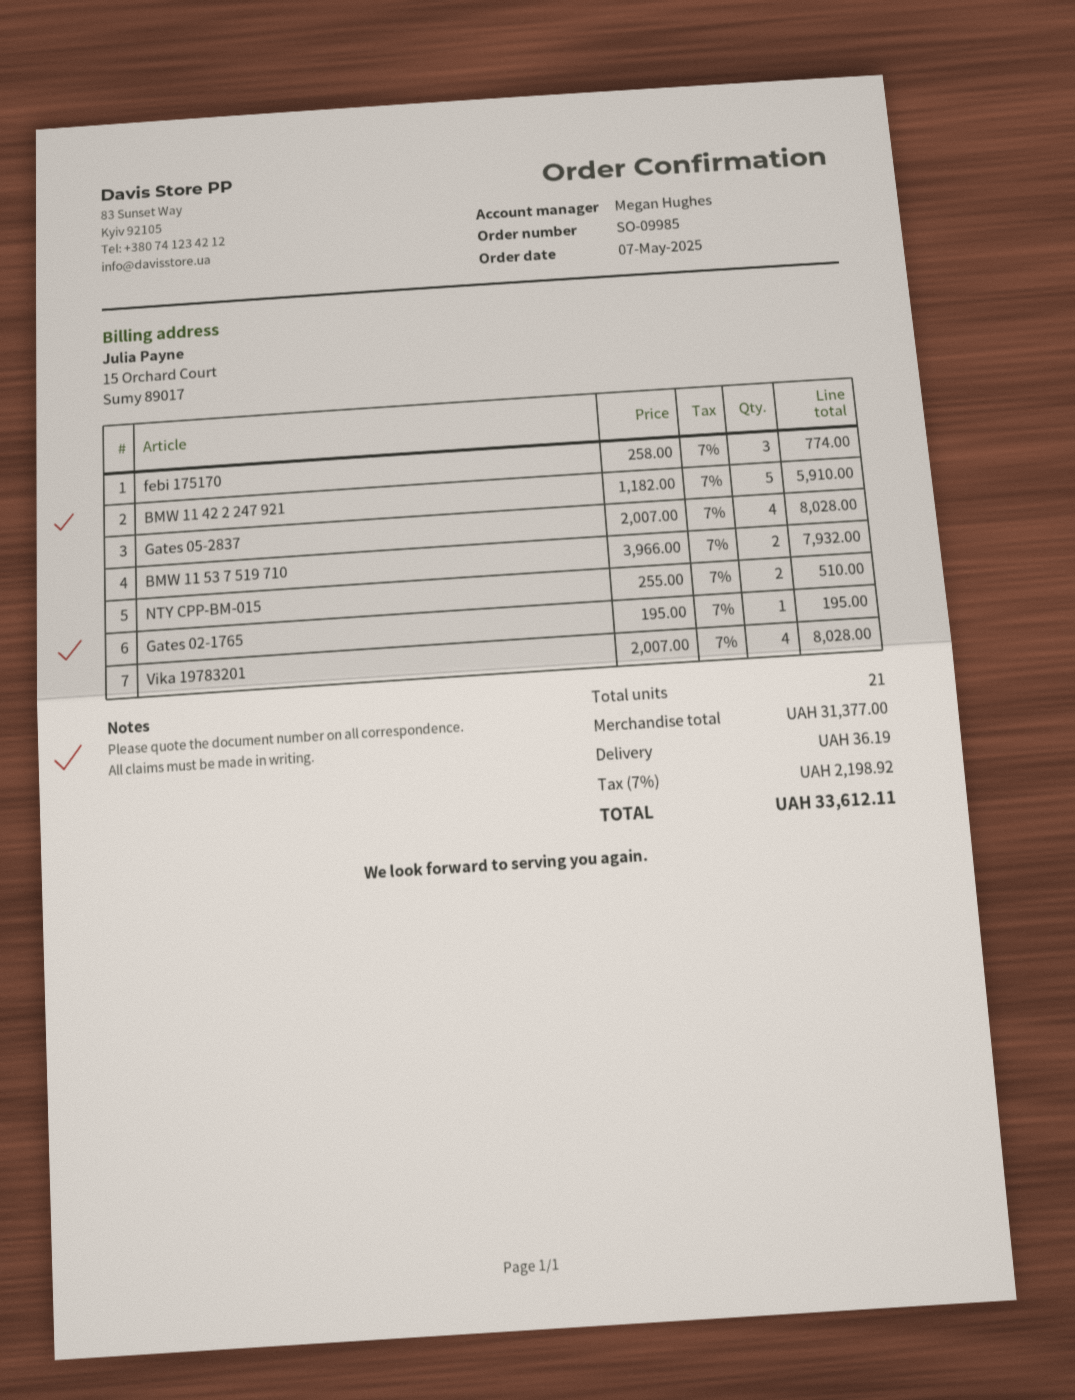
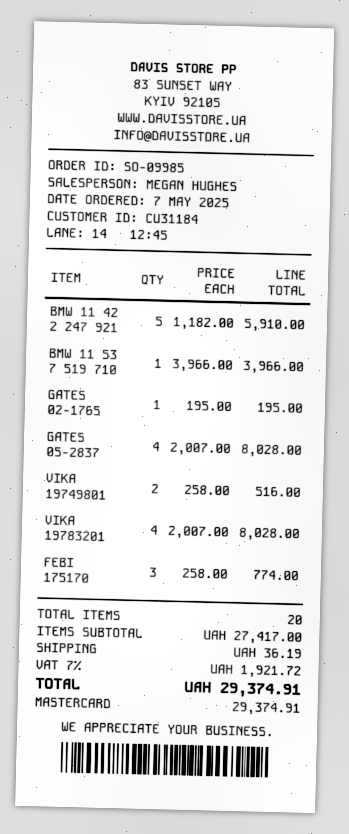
BMW 11 53 7 519 710: 2 x 3966.00 = 7932.00 -> 1 x 3966.00 = 3966.00
NTY CPP-BM-015: 2 x 255.00 = 510.00 -> none
VIKA 19749801: none -> 2 x 258.00 = 516.00
total quantity: 21 -> 20
subtotal: 31377.00 -> 27417.00
tax: 7% = 2198.92 -> 7% = 1921.72
total: 33612.11 -> 29374.91

